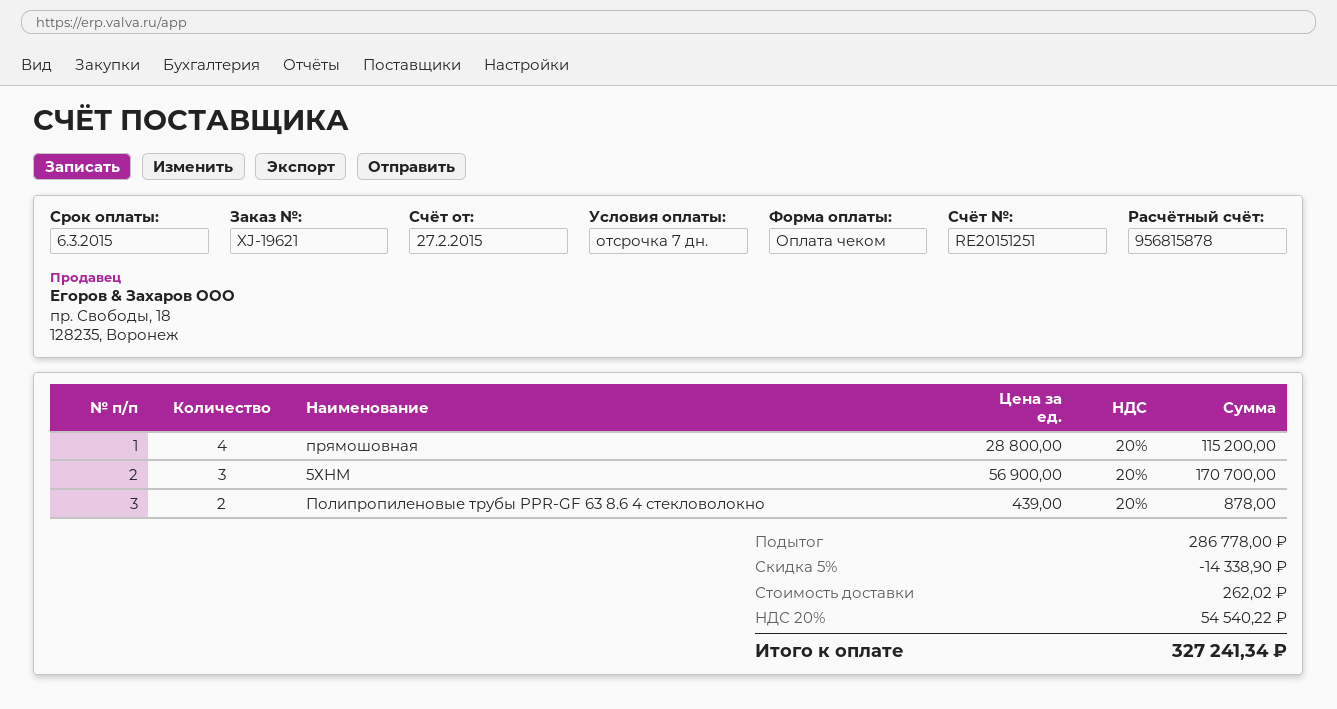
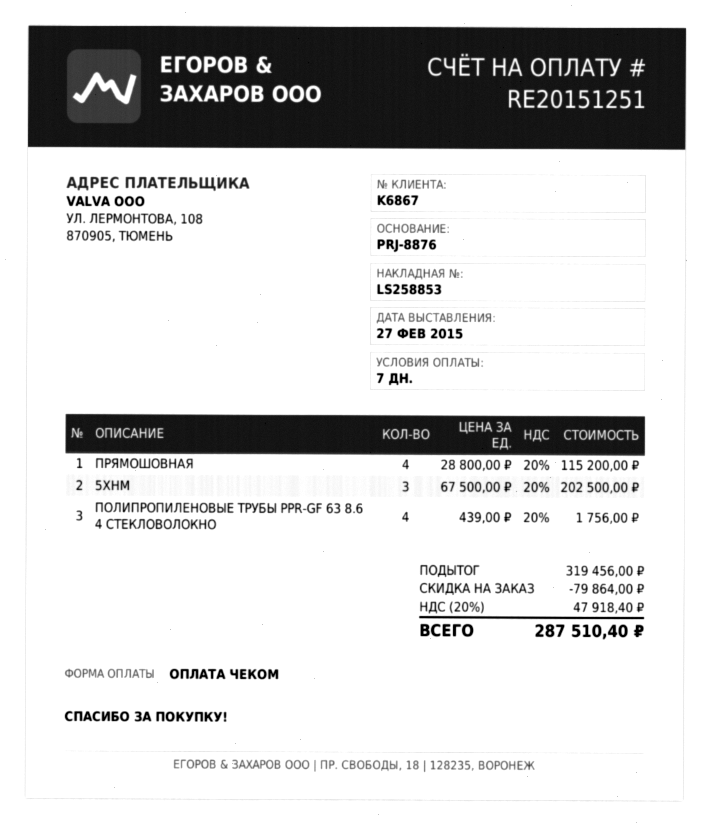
5ХНМ: 3 x 56900.00 = 170700.00 -> 3 x 67500.00 = 202500.00
Полипропиленовые трубы PPR-GF 63 8.6 4 стекловолокно: 2 x 439.00 = 878.00 -> 4 x 439.00 = 1756.00
subtotal: 286778.00 -> 319456.00
discount: 14338.90 -> 79864.00
shipping: 262.02 -> none
tax: 20% = 54540.22 -> 20% = 47918.40
total: 327241.34 -> 287510.40

